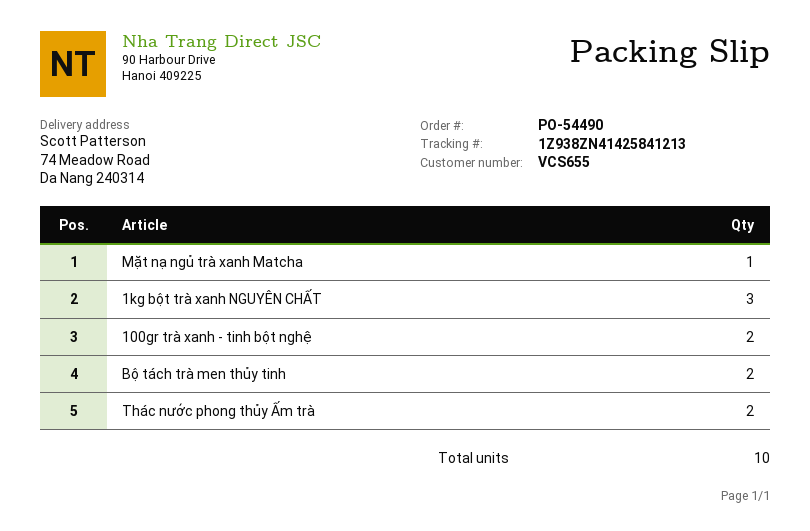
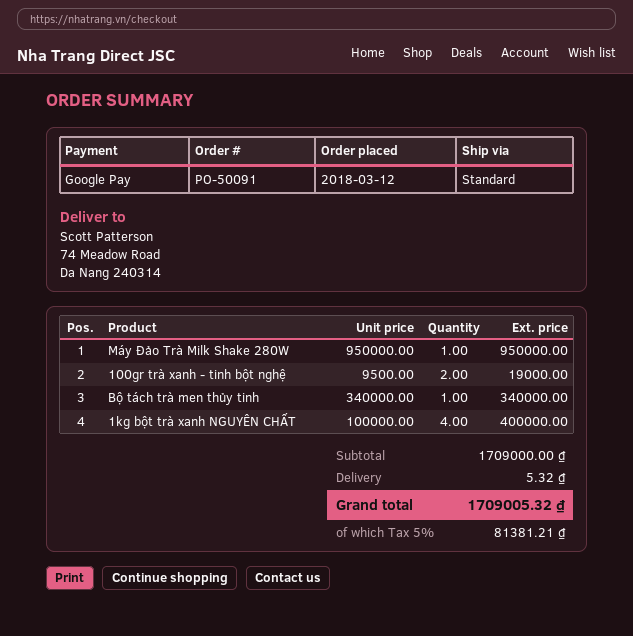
order number: PO-54490 -> PO-50091
Mặt nạ ngủ trà xanh Matcha: 1 -> none
1kg bột trà xanh NGUYÊN CHẤT: 3 -> 4
Bộ tách trà men thủy tinh: 2 -> 1
Thác nước phong thủy Ấm trà: 2 -> none
Máy Đảo Trà Milk Shake 280W: none -> 1

